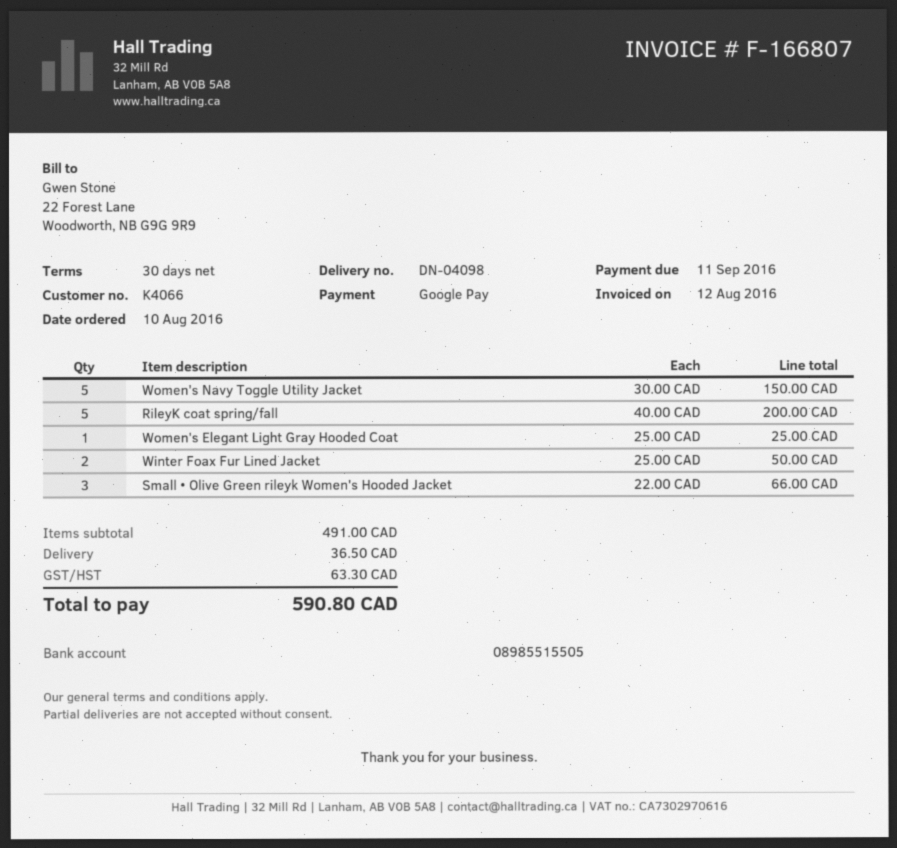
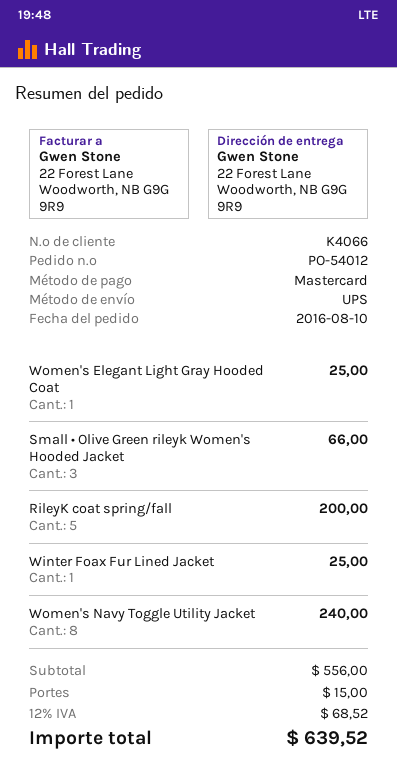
payment method: Google Pay -> Mastercard
Women's Navy Toggle Utility Jacket: 5 for 150.00 -> 8 for 240.00
Winter Foax Fur Lined Jacket: 2 for 50.00 -> 1 for 25.00
subtotal: 491.00 -> 556.00
shipping: 36.50 -> 15.00
tax: 63.30 -> 68.52
total: 590.80 -> 639.52

